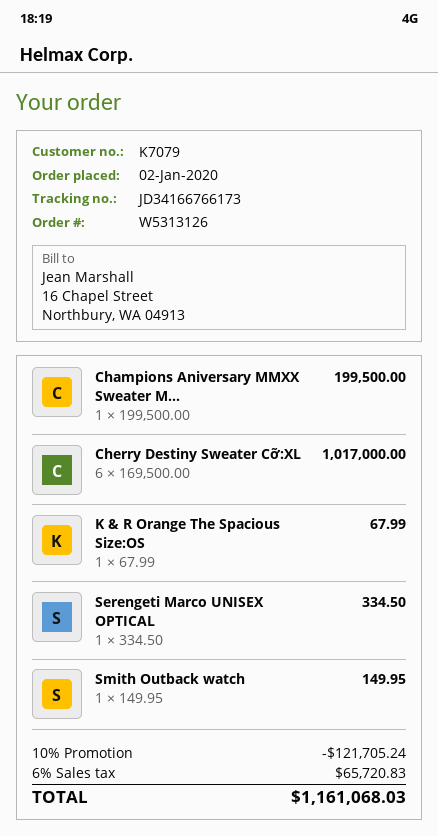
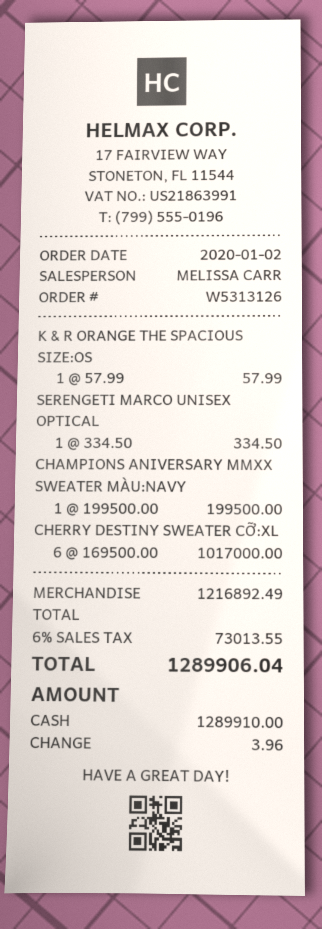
K & R Orange The Spacious Size:OS: 1 x 67.99 = 67.99 -> 1 x 57.99 = 57.99
Smith Outback watch: 1 x 149.95 = 149.95 -> none
discount: 10% = 121705.24 -> none
tax: 6% = 65720.83 -> 6% = 73013.55
total: 1161068.03 -> 1289906.04

